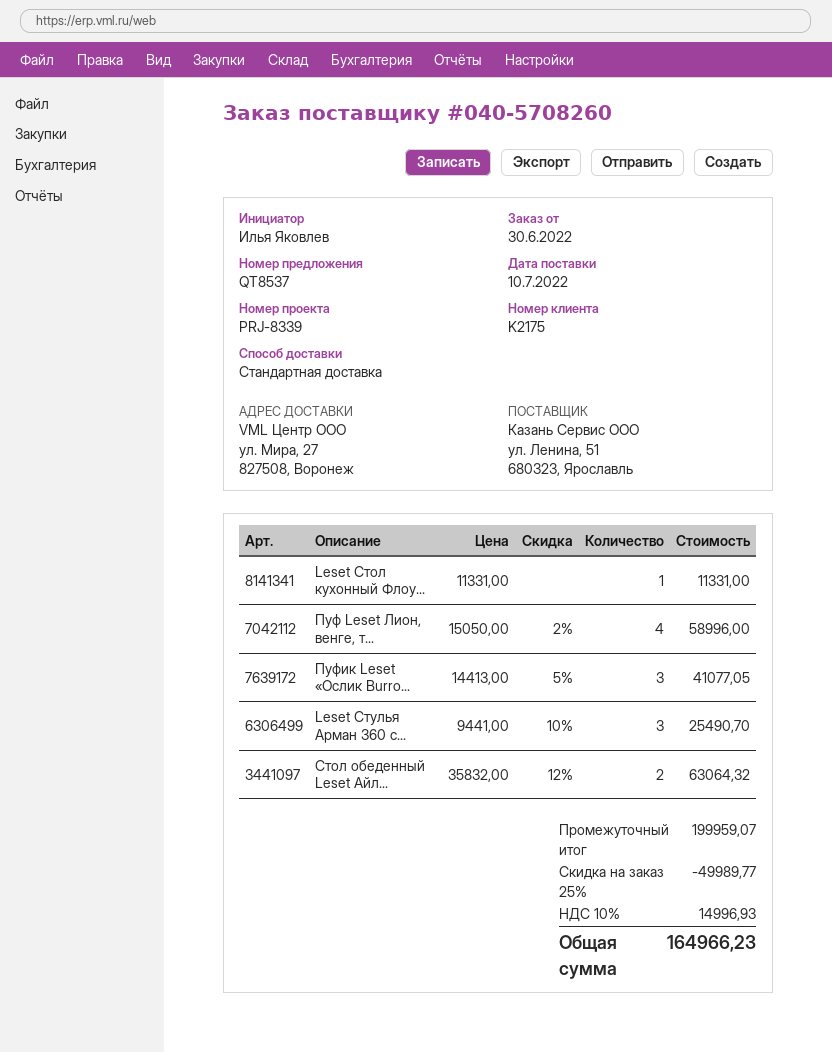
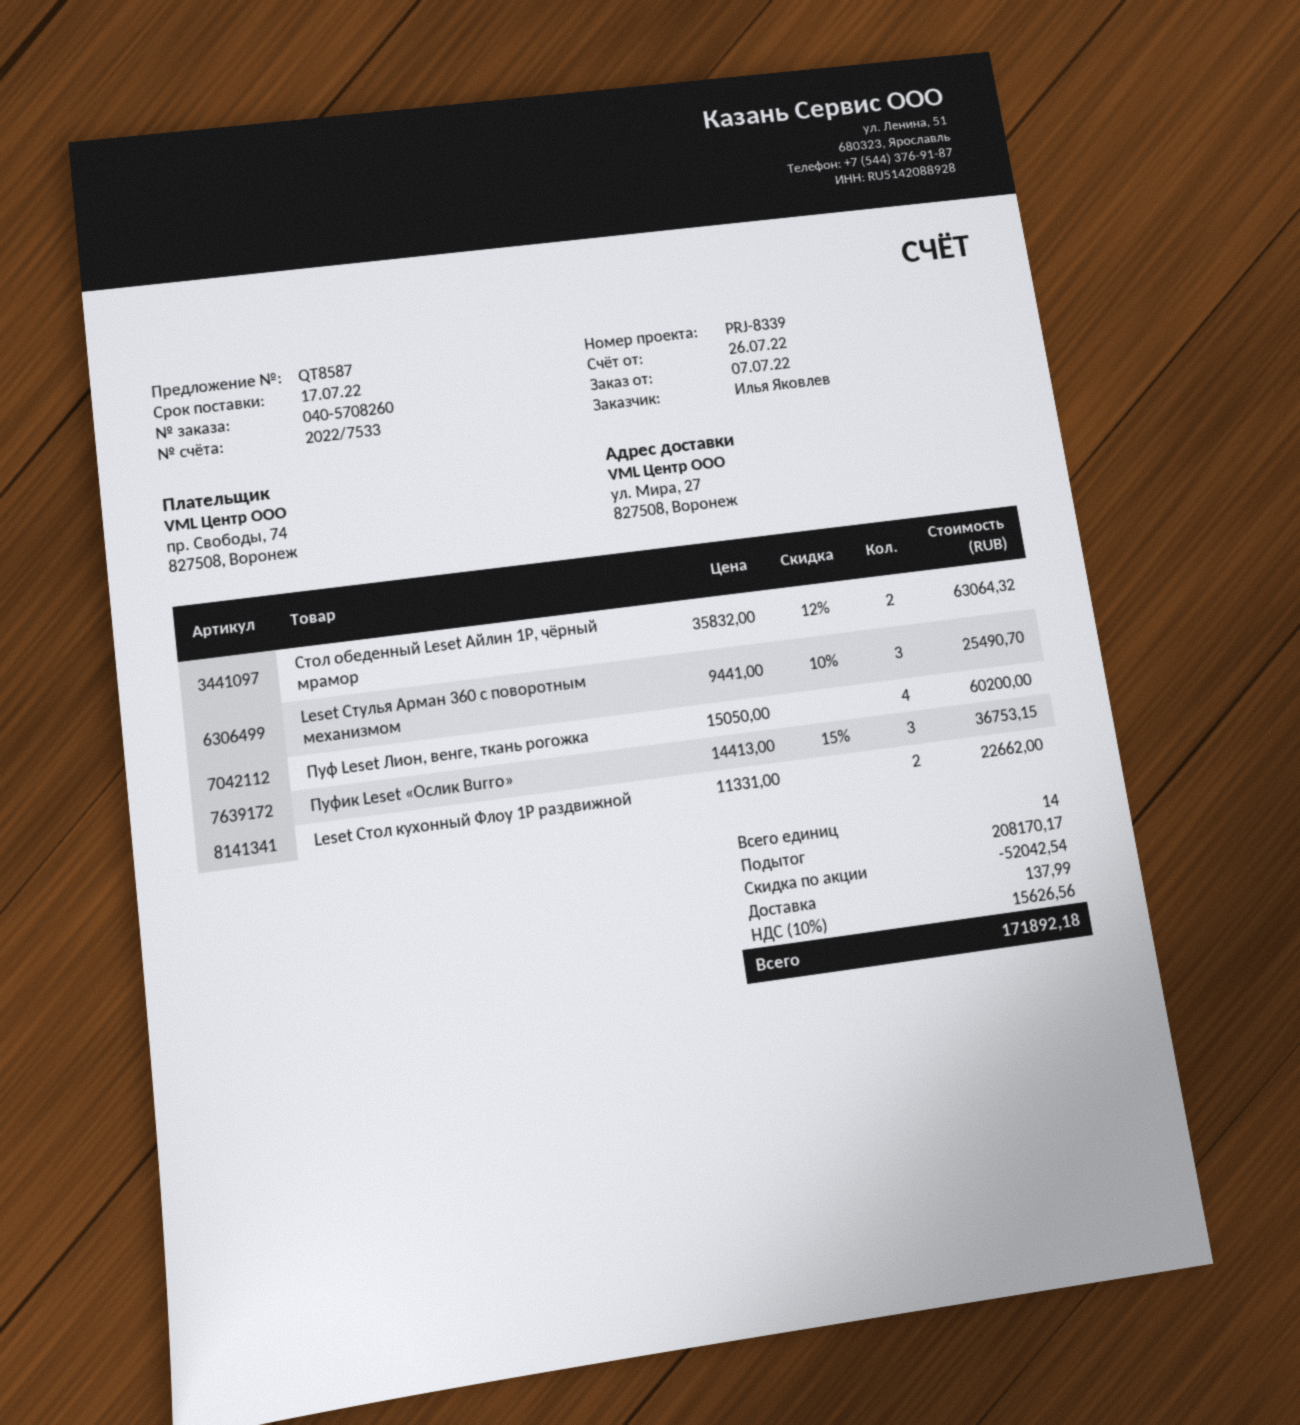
quote number: QT8537 -> QT8587
order date: 2022-06-30 -> 2022-07-07
delivery date: 2022-07-10 -> 2022-07-17
Leset Стол кухонный Флоу...: 1 x 11331.00 = 11331.00 -> 2 x 11331.00 = 22662.00
Пуф Leset Лион, венге, т...: 4 x 15050.00 - 2% = 58996.00 -> 4 x 15050.00 = 60200.00
Пуфик Leset «Ослик Burro...: 3 x 14413.00 - 5% = 41077.05 -> 3 x 14413.00 - 15% = 36753.15
subtotal: 199959.07 -> 208170.17
discount: 49989.77 -> 52042.54
shipping: none -> 137.99
tax: 10% = 14996.93 -> 10% = 15626.56
total: 164966.23 -> 171892.18

